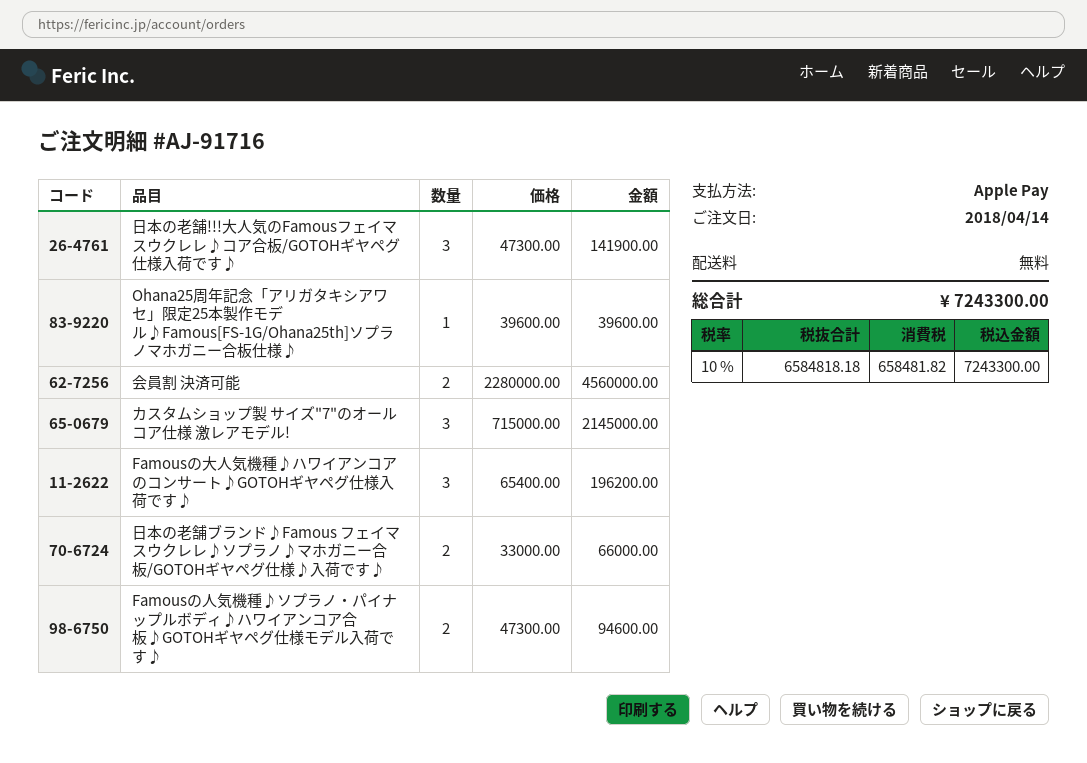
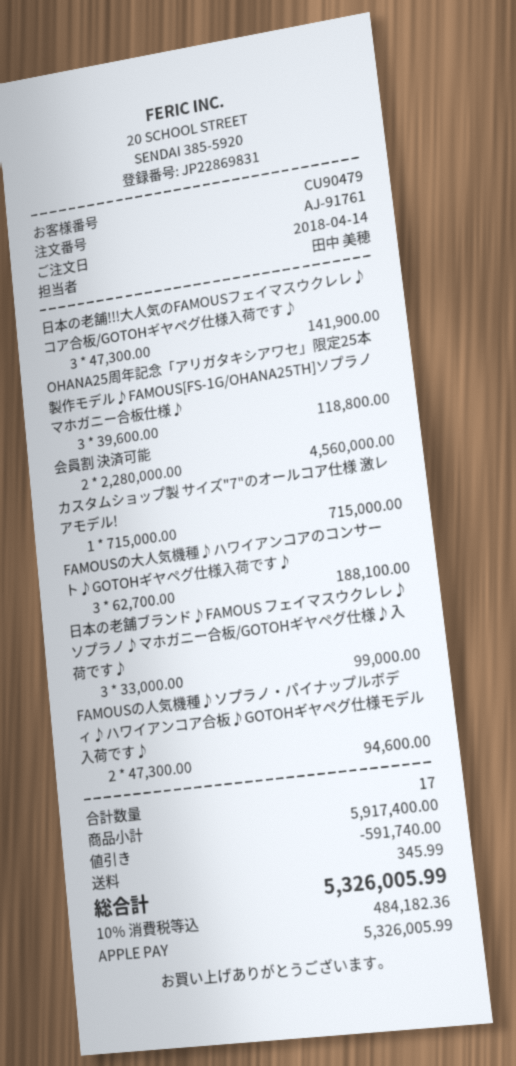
order number: AJ-91716 -> AJ-91761
Ohana25周年記念「アリガタキシアワセ」限定25本製作モデル♪Famous[FS-1G/Ohana25th]ソプラノマホガニー合板仕様♪: 1 x 39600.00 = 39600.00 -> 3 x 39600.00 = 118800.00
カスタムショップ製 サイズ"7"のオールコア仕様 激レアモデル!: 3 x 715000.00 = 2145000.00 -> 1 x 715000.00 = 715000.00
Famousの大人気機種♪ハワイアンコアのコンサート♪GOTOHギヤペグ仕様入荷です♪: 3 x 65400.00 = 196200.00 -> 3 x 62700.00 = 188100.00
日本の老舗ブランド♪Famous フェイマスウクレレ♪ソプラノ♪マホガニー合板/GOTOHギヤペグ仕様♪入荷です♪: 2 x 33000.00 = 66000.00 -> 3 x 33000.00 = 99000.00
discount: none -> 591740.00
shipping: 0.00 -> 345.99
tax: 10% = 658481.82 -> 10% = 484182.36
total: 7243300.00 -> 5326005.99

